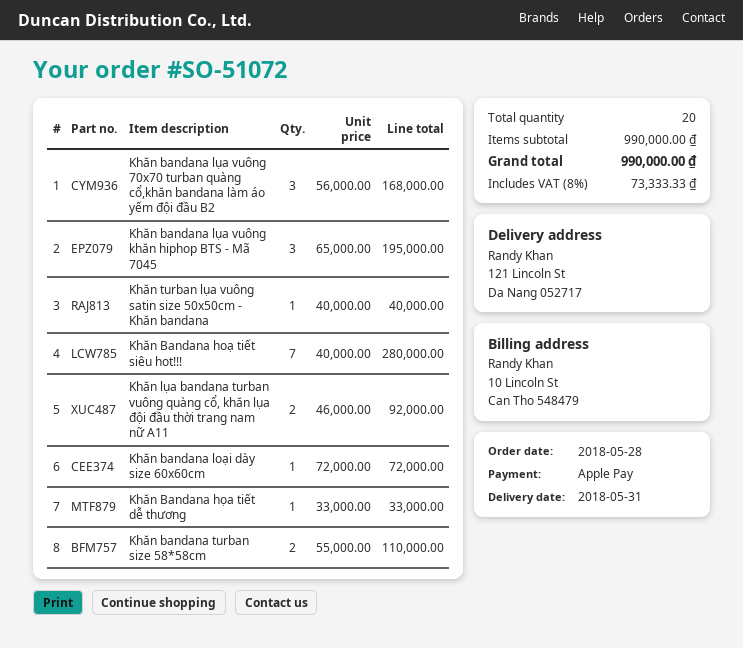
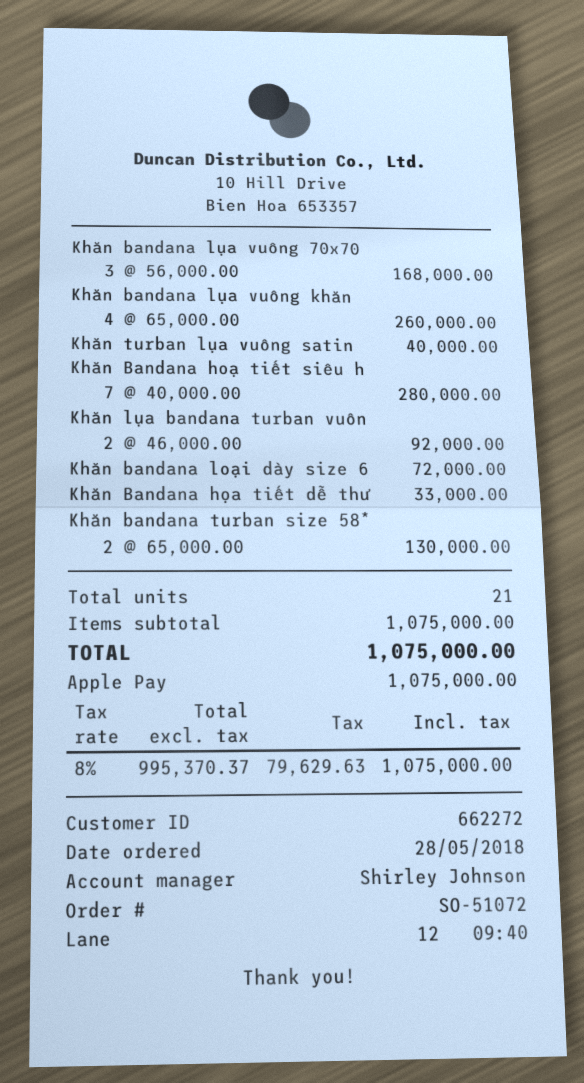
Khăn bandana lụa vuông khăn hiphop BTS - Mã 7045: 3 x 65000.00 = 195000.00 -> 4 x 65000.00 = 260000.00
Khăn bandana turban size 58*58cm: 2 x 55000.00 = 110000.00 -> 2 x 65000.00 = 130000.00
total quantity: 20 -> 21
subtotal: 990000.00 -> 1075000.00
tax: 8% = 73333.33 -> 8% = 79629.63
total: 990000.00 -> 1075000.00

